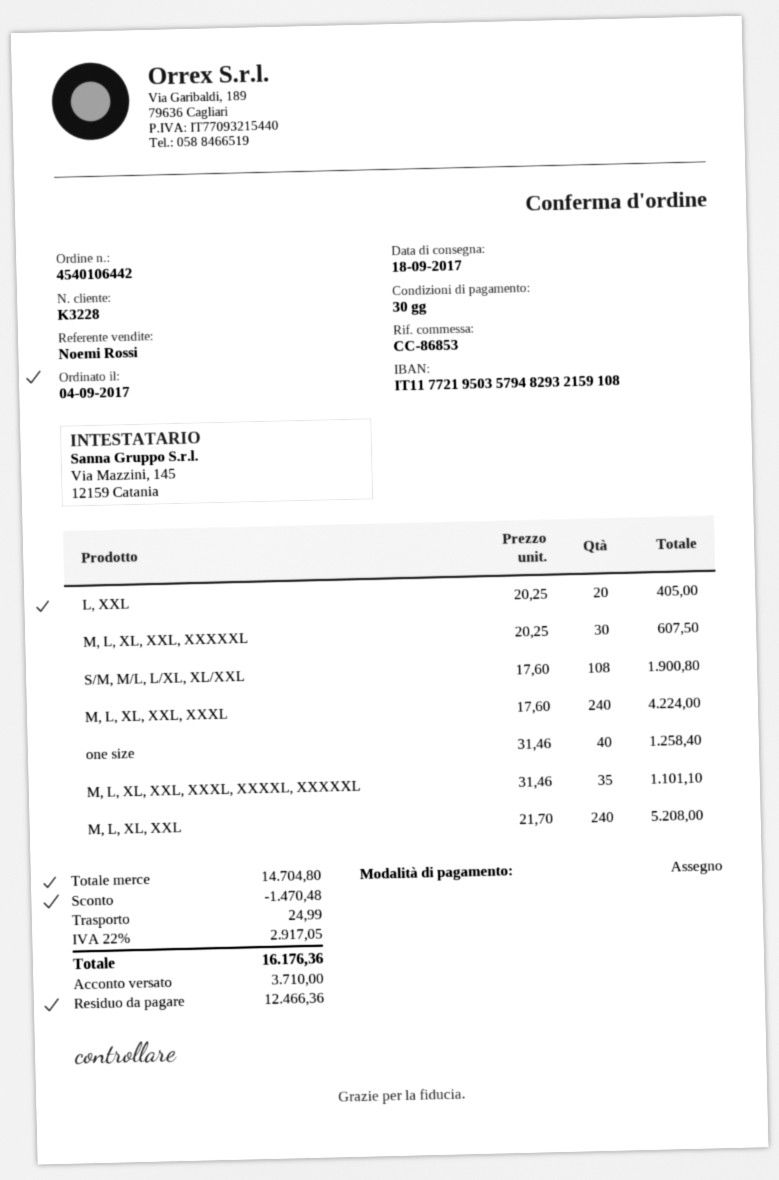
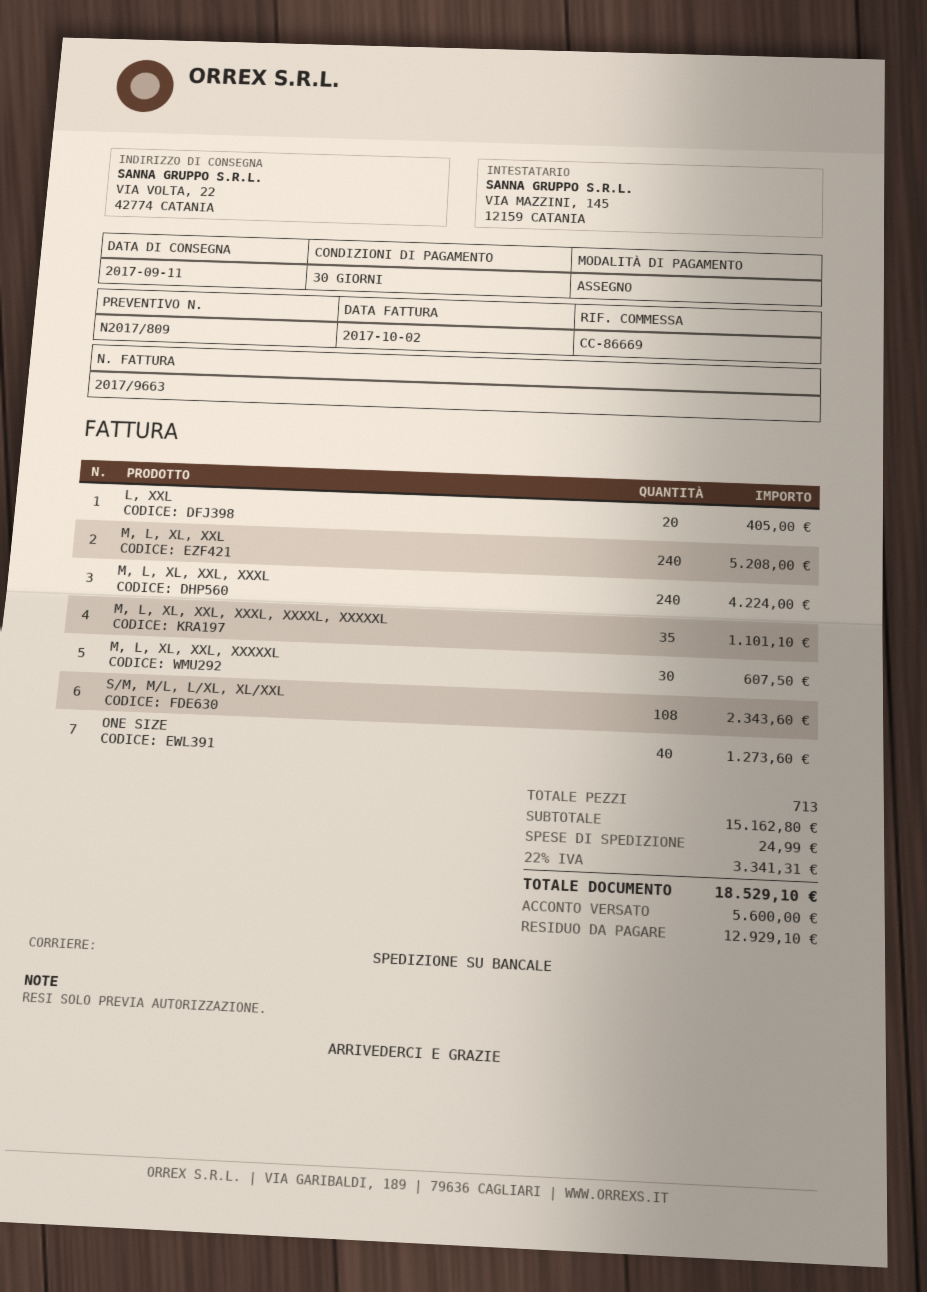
delivery date: 2017-09-18 -> 2017-09-11
reference: CC-86853 -> CC-86669
S/M, M/L, L/XL, XL/XXL: 108 for 1900.80 -> 108 for 2343.60
one size: 40 for 1258.40 -> 40 for 1273.60
subtotal: 14704.80 -> 15162.80
discount: 1470.48 -> none
tax: 22% = 2917.05 -> 22% = 3341.31
total: 16176.36 -> 18529.10
deposit: 3710.00 -> 5600.00
balance: 12466.36 -> 12929.10

